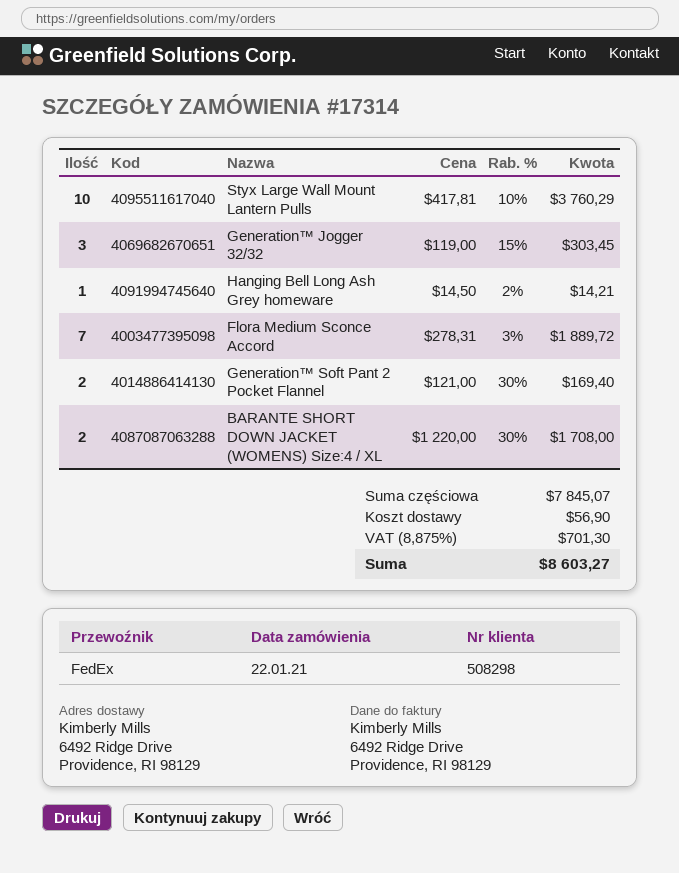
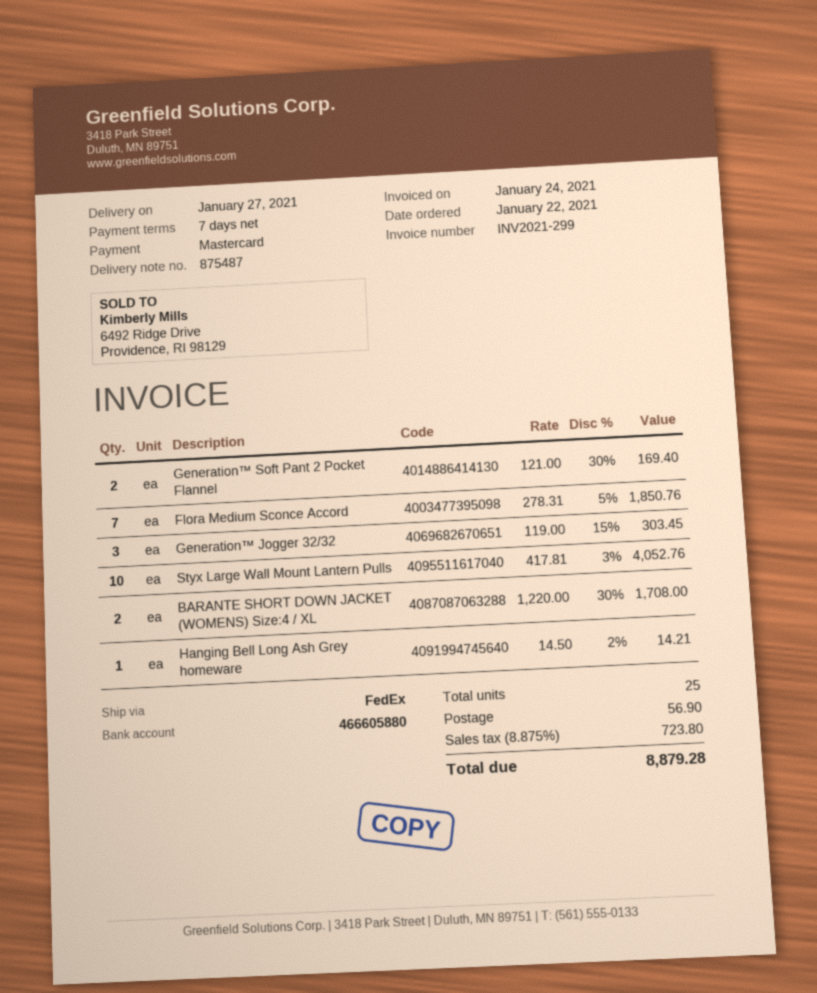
Styx Large Wall Mount Lantern Pulls: 10 x 417.81 - 10% = 3760.29 -> 10 x 417.81 - 3% = 4052.76
Flora Medium Sconce Accord: 7 x 278.31 - 3% = 1889.72 -> 7 x 278.31 - 5% = 1850.76
tax: 8.875% = 701.30 -> 8.875% = 723.80
total: 8603.27 -> 8879.28

